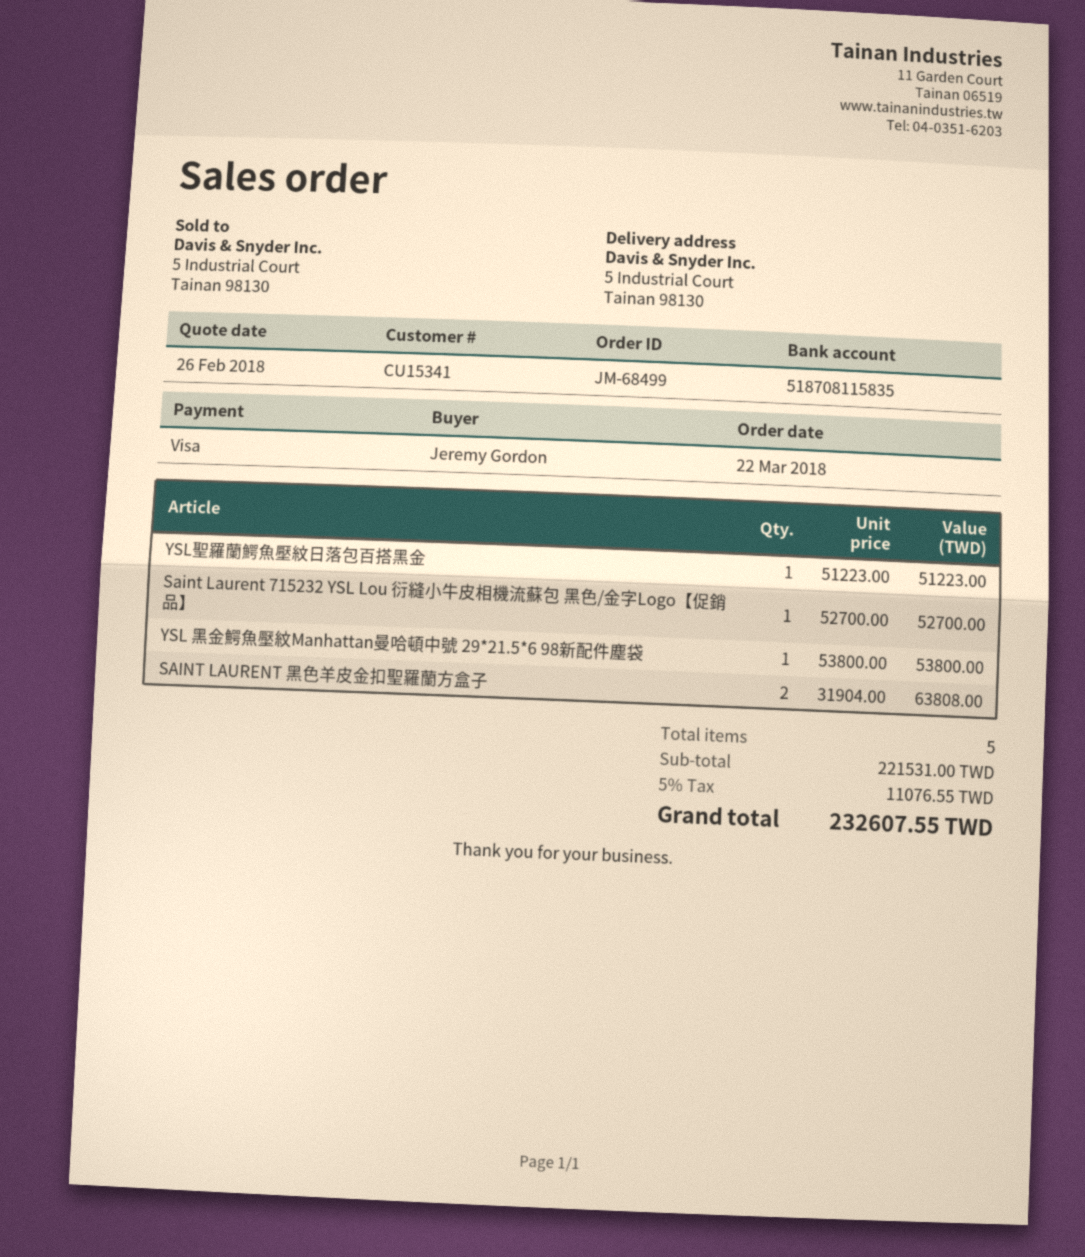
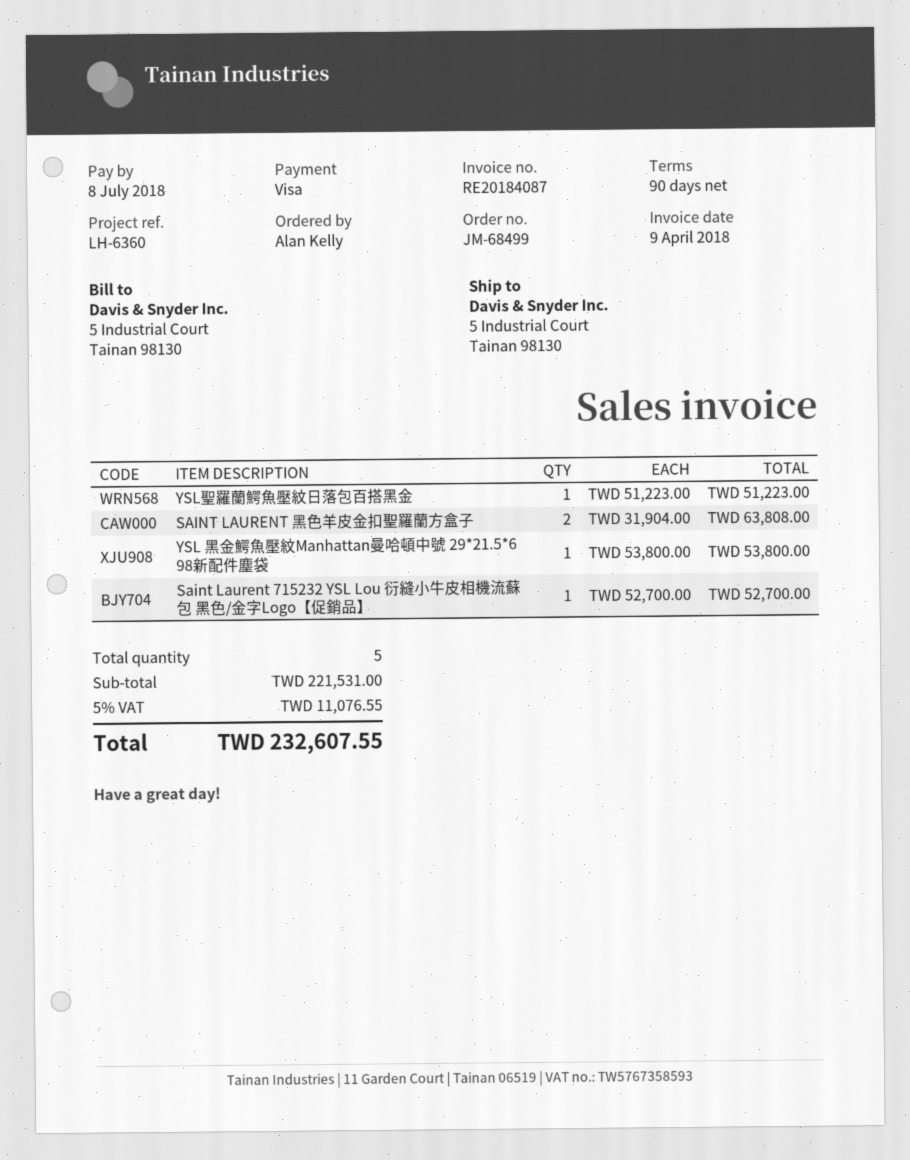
ordered by: Jeremy Gordon -> Alan Kelly

